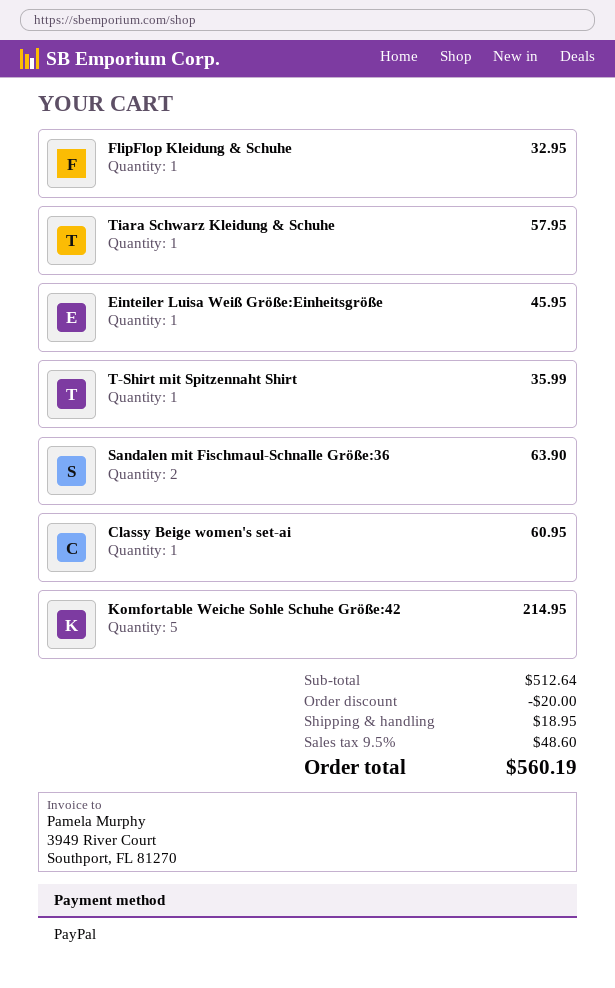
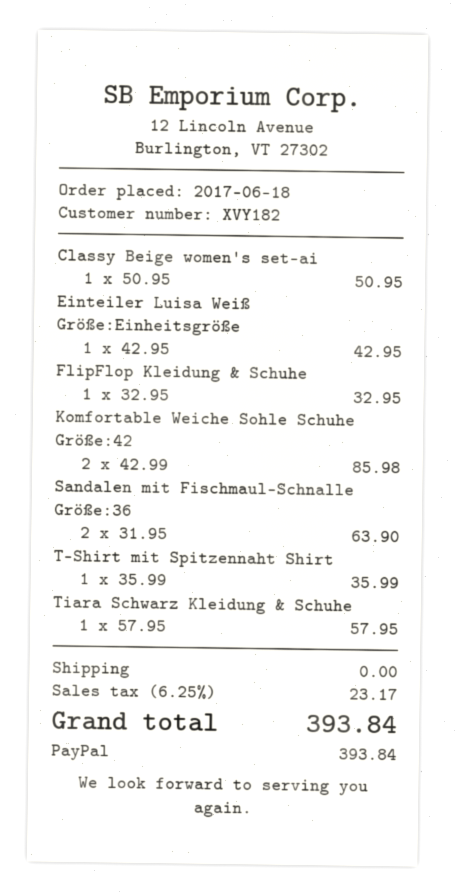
Einteiler Luisa Weiß Größe:Einheitsgröße: 1 for 45.95 -> 1 for 42.95
Classy Beige women's set-ai: 1 for 60.95 -> 1 for 50.95
Komfortable Weiche Sohle Schuhe Größe:42: 5 for 214.95 -> 2 for 85.98
discount: 20.00 -> none
shipping: 18.95 -> 0.00
tax: 9.5% = 48.60 -> 6.25% = 23.17
total: 560.19 -> 393.84

